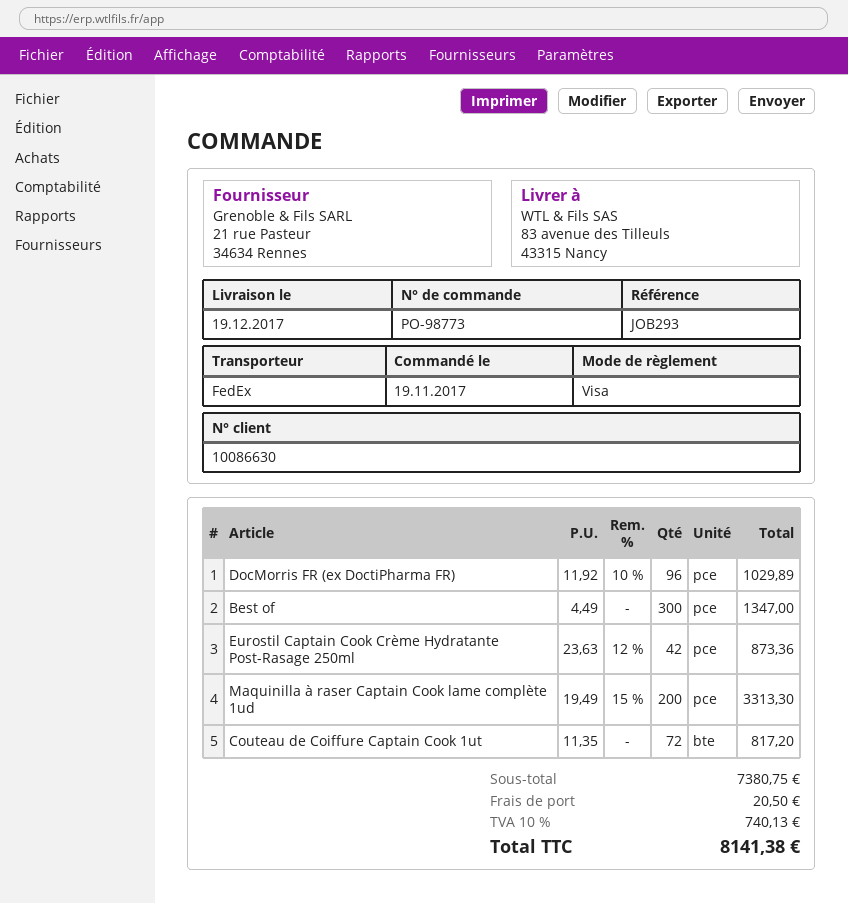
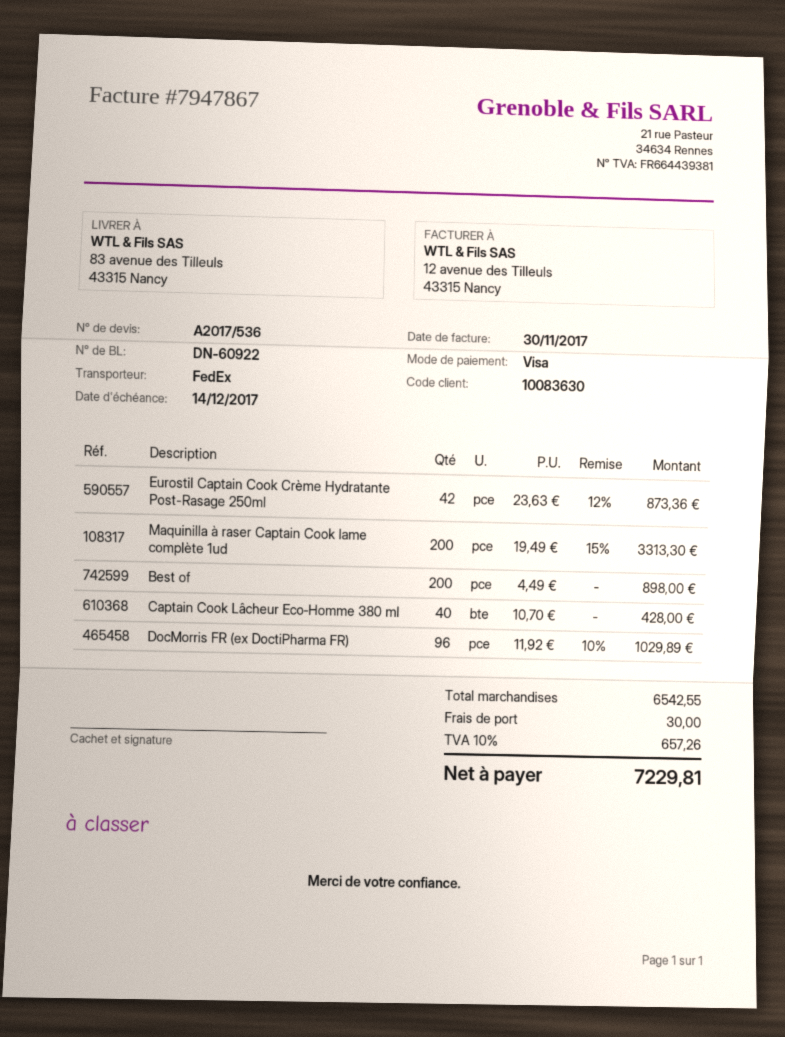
customer number: 10086630 -> 10083630
Best of: 300 x 4.49 = 1347.00 -> 200 x 4.49 = 898.00
Couteau de Coiffure Captain Cook 1ut: 72 x 11.35 = 817.20 -> none
Captain Cook Lâcheur Eco‑Homme 380 ml: none -> 40 x 10.70 = 428.00
subtotal: 7380.75 -> 6542.55
shipping: 20.50 -> 30.00
tax: 10% = 740.13 -> 10% = 657.26
total: 8141.38 -> 7229.81

